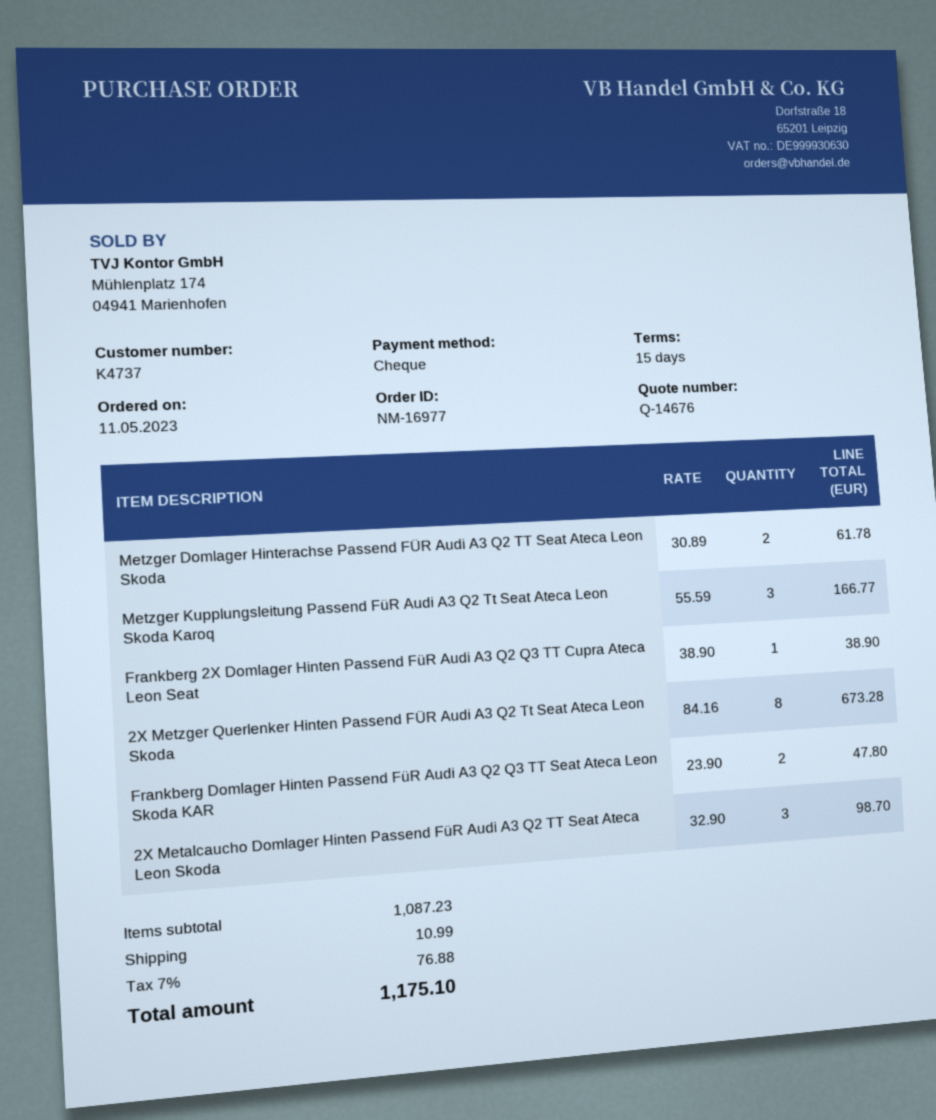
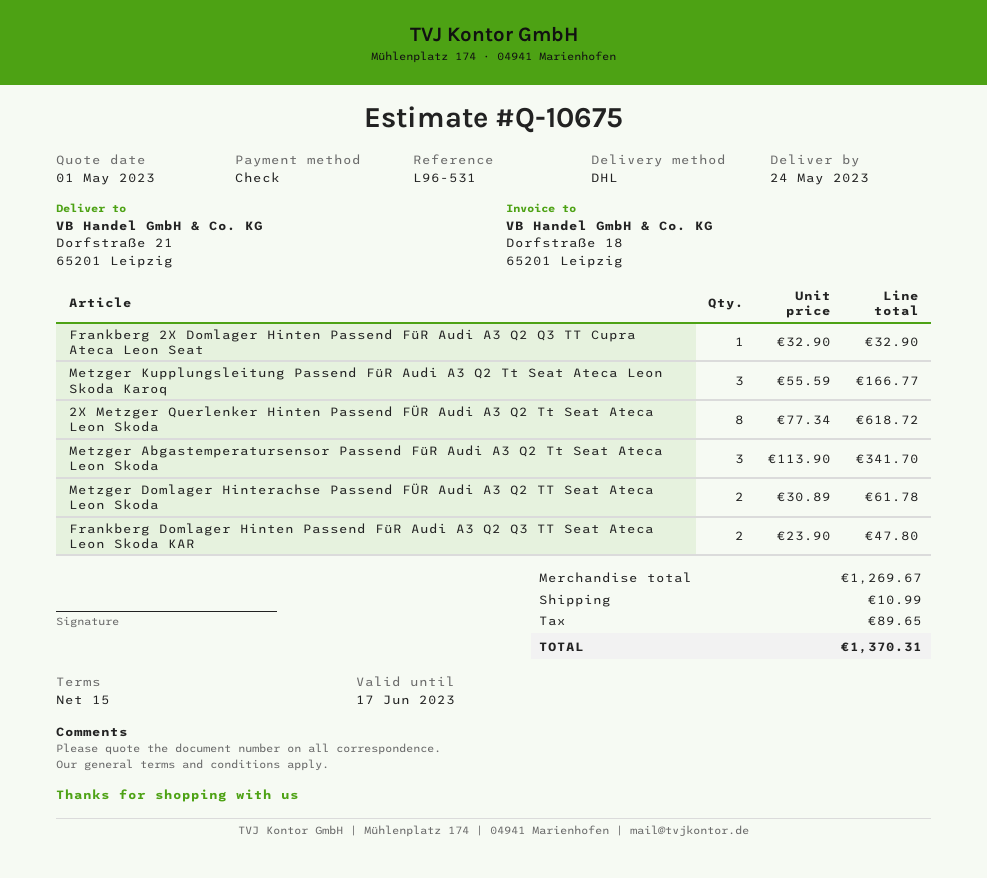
quote number: Q-14676 -> Q-10675
Frankberg 2X Domlager Hinten Passend FüR Audi A3 Q2 Q3 TT Cupra Ateca Leon Seat: 1 x 38.90 = 38.90 -> 1 x 32.90 = 32.90
2X Metzger Querlenker Hinten Passend FÜR Audi A3 Q2 Tt Seat Ateca Leon Skoda: 8 x 84.16 = 673.28 -> 8 x 77.34 = 618.72
2X Metalcaucho Domlager Hinten Passend FüR Audi A3 Q2 TT Seat Ateca Leon Skoda: 3 x 32.90 = 98.70 -> none
Metzger Abgastemperatursensor Passend FüR Audi A3 Q2 Tt Seat Ateca Leon Skoda: none -> 3 x 113.90 = 341.70
subtotal: 1087.23 -> 1269.67
tax: 76.88 -> 89.65
total: 1175.10 -> 1370.31

